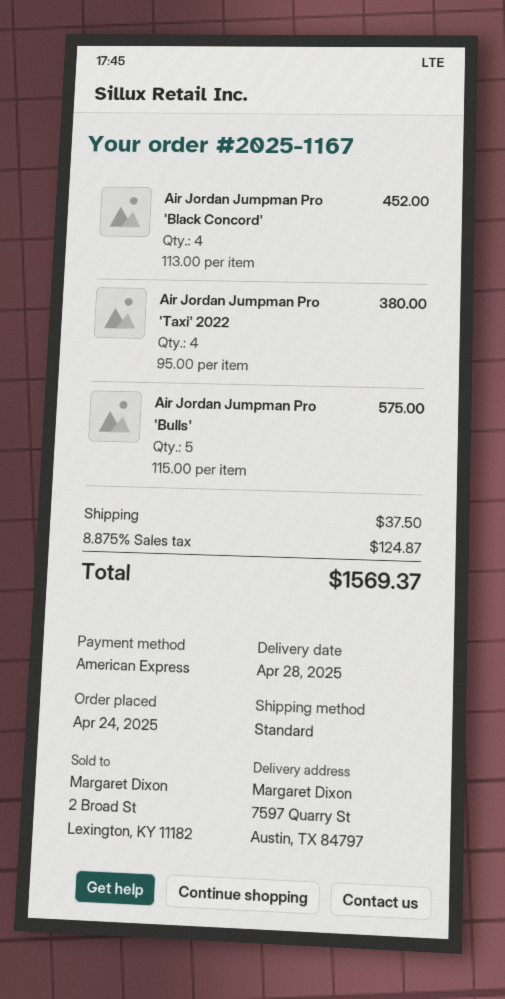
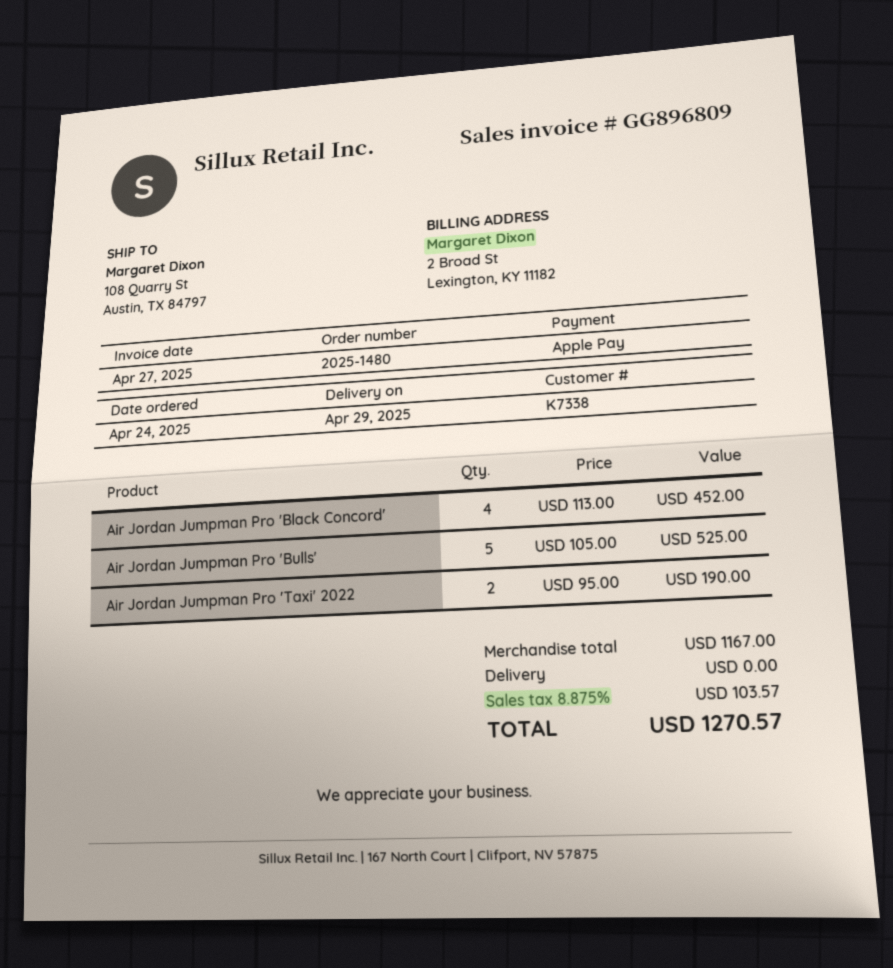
order number: 2025-1167 -> 2025-1480
delivery date: 2025-04-28 -> 2025-04-29
payment method: American Express -> Apple Pay
ship to: 7597 Quarry St, Austin, TX 84797 -> 108 Quarry St, Austin, TX 84797
Air Jordan Jumpman Pro 'Taxi' 2022: 4 x 95.00 = 380.00 -> 2 x 95.00 = 190.00
Air Jordan Jumpman Pro 'Bulls': 5 x 115.00 = 575.00 -> 5 x 105.00 = 525.00
shipping: 37.50 -> 0.00
tax: 8.875% = 124.87 -> 8.875% = 103.57
total: 1569.37 -> 1270.57

